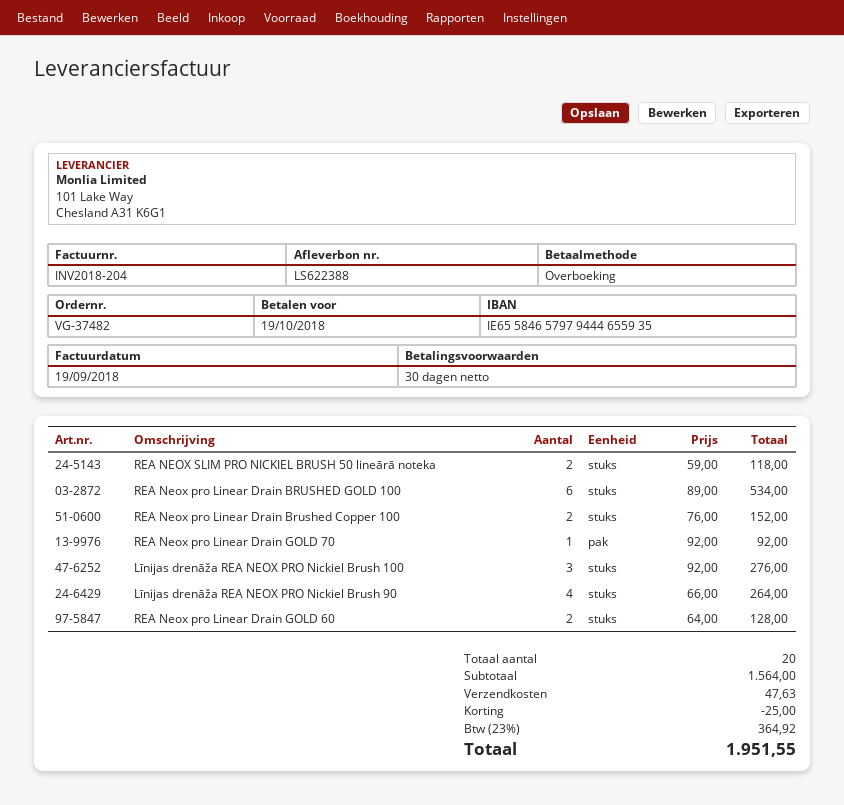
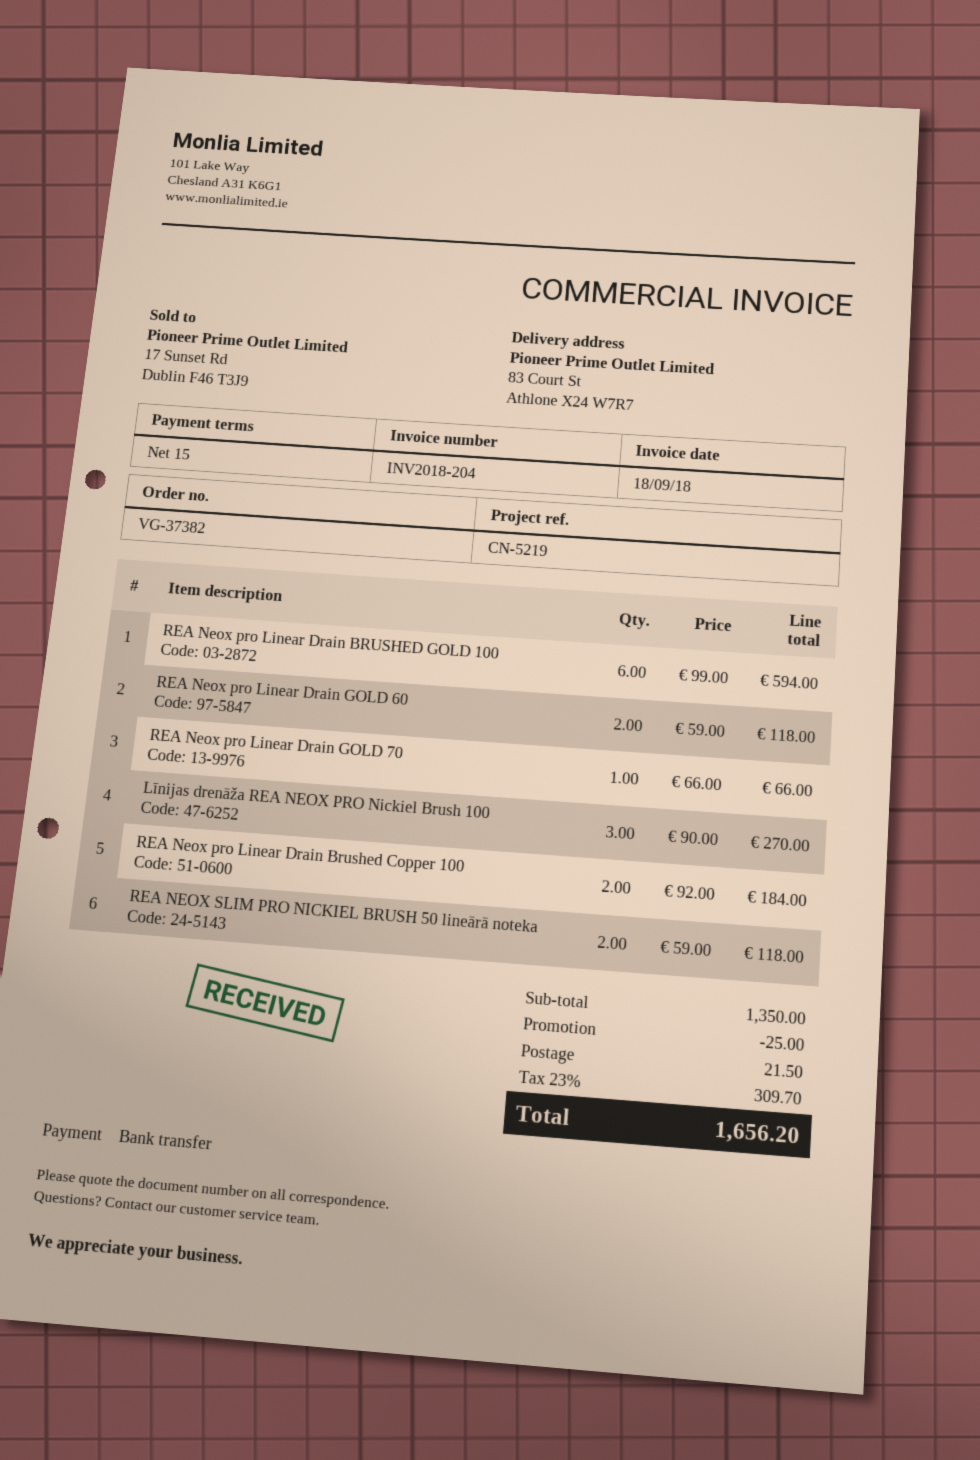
order number: VG-37482 -> VG-37382
invoice date: 2018-09-19 -> 2018-09-18
payment terms: 30 days -> 15 days
REA Neox pro Linear Drain BRUSHED GOLD 100: 6 x 89.00 = 534.00 -> 6 x 99.00 = 594.00
REA Neox pro Linear Drain Brushed Copper 100: 2 x 76.00 = 152.00 -> 2 x 92.00 = 184.00
REA Neox pro Linear Drain GOLD 70: 1 x 92.00 = 92.00 -> 1 x 66.00 = 66.00
Līnijas drenāža REA NEOX PRO Nickiel Brush 100: 3 x 92.00 = 276.00 -> 3 x 90.00 = 270.00
Līnijas drenāža REA NEOX PRO Nickiel Brush 90: 4 x 66.00 = 264.00 -> none
REA Neox pro Linear Drain GOLD 60: 2 x 64.00 = 128.00 -> 2 x 59.00 = 118.00
subtotal: 1564.00 -> 1350.00
shipping: 47.63 -> 21.50
tax: 23% = 364.92 -> 23% = 309.70
total: 1951.55 -> 1656.20

